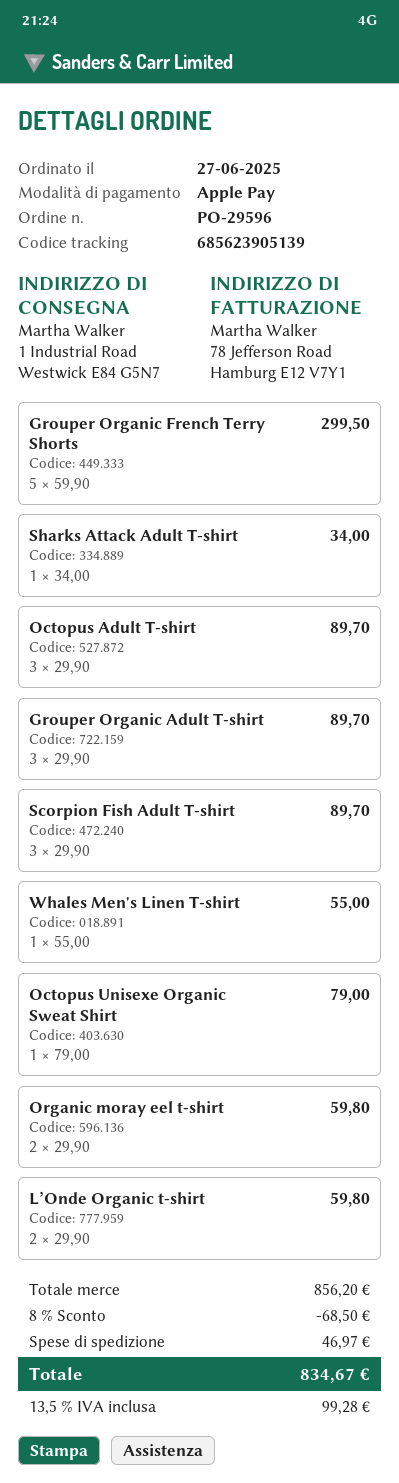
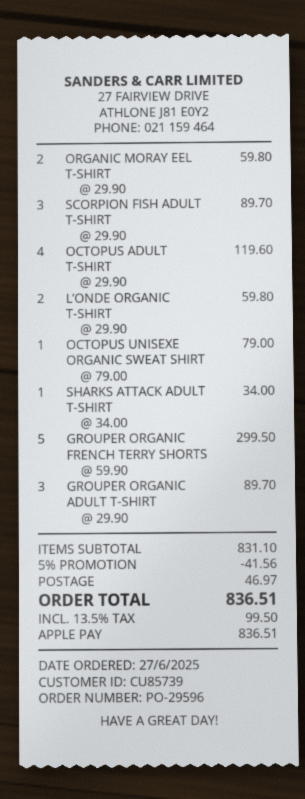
Octopus Adult T-shirt: 3 x 29.90 = 89.70 -> 4 x 29.90 = 119.60
Whales Men's Linen T-shirt: 1 x 55.00 = 55.00 -> none
subtotal: 856.20 -> 831.10
discount: 8% = 68.50 -> 5% = 41.56
tax: 13.5% = 99.28 -> 13.5% = 99.50
total: 834.67 -> 836.51

